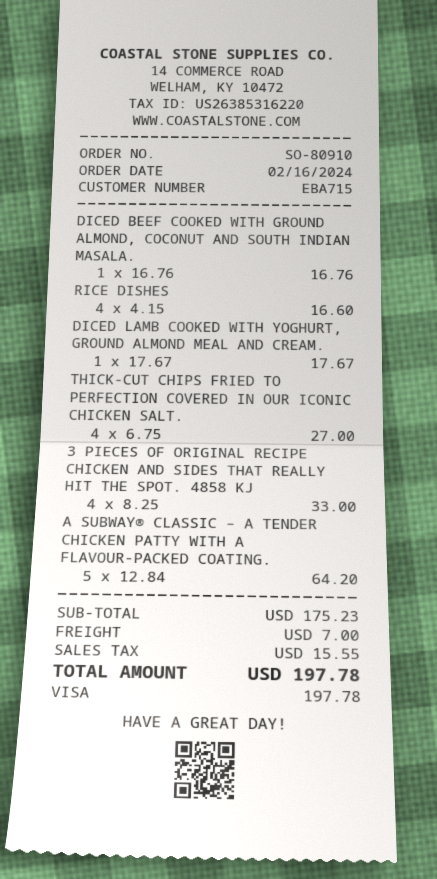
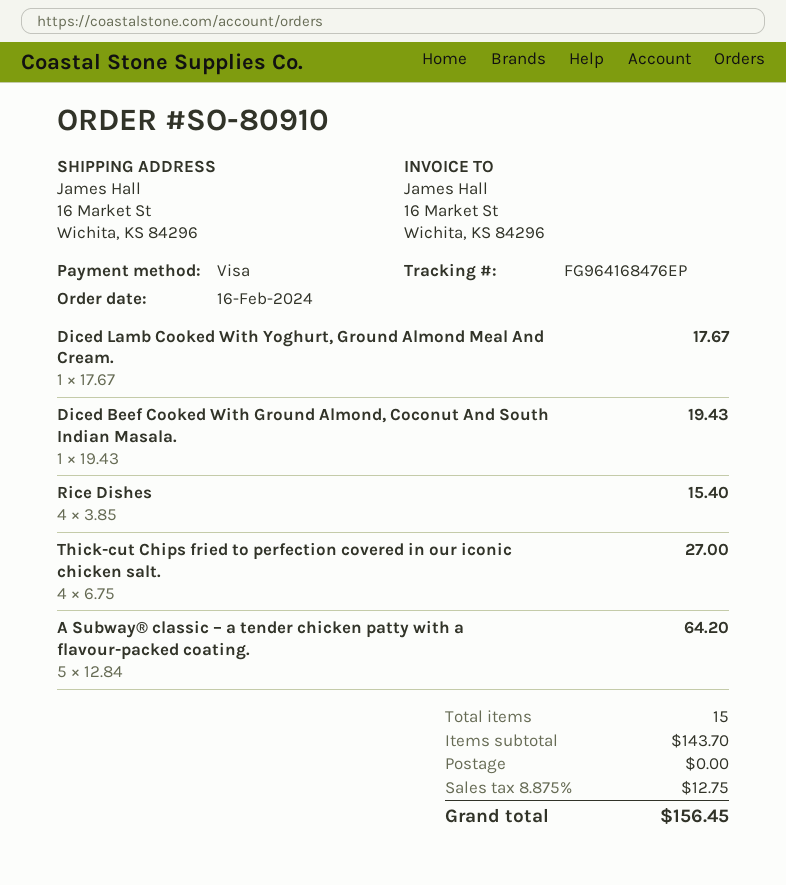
DICED BEEF COOKED WITH GROUND ALMOND, COCONUT AND SOUTH INDIAN MASALA.: 1 x 16.76 = 16.76 -> 1 x 19.43 = 19.43
RICE DISHES: 4 x 4.15 = 16.60 -> 4 x 3.85 = 15.40
3 PIECES OF ORIGINAL RECIPE CHICKEN AND SIDES THAT REALLY HIT THE SPOT. 4858 KJ: 4 x 8.25 = 33.00 -> none
subtotal: 175.23 -> 143.70
shipping: 7.00 -> 0.00
tax: 15.55 -> 12.75
total: 197.78 -> 156.45

